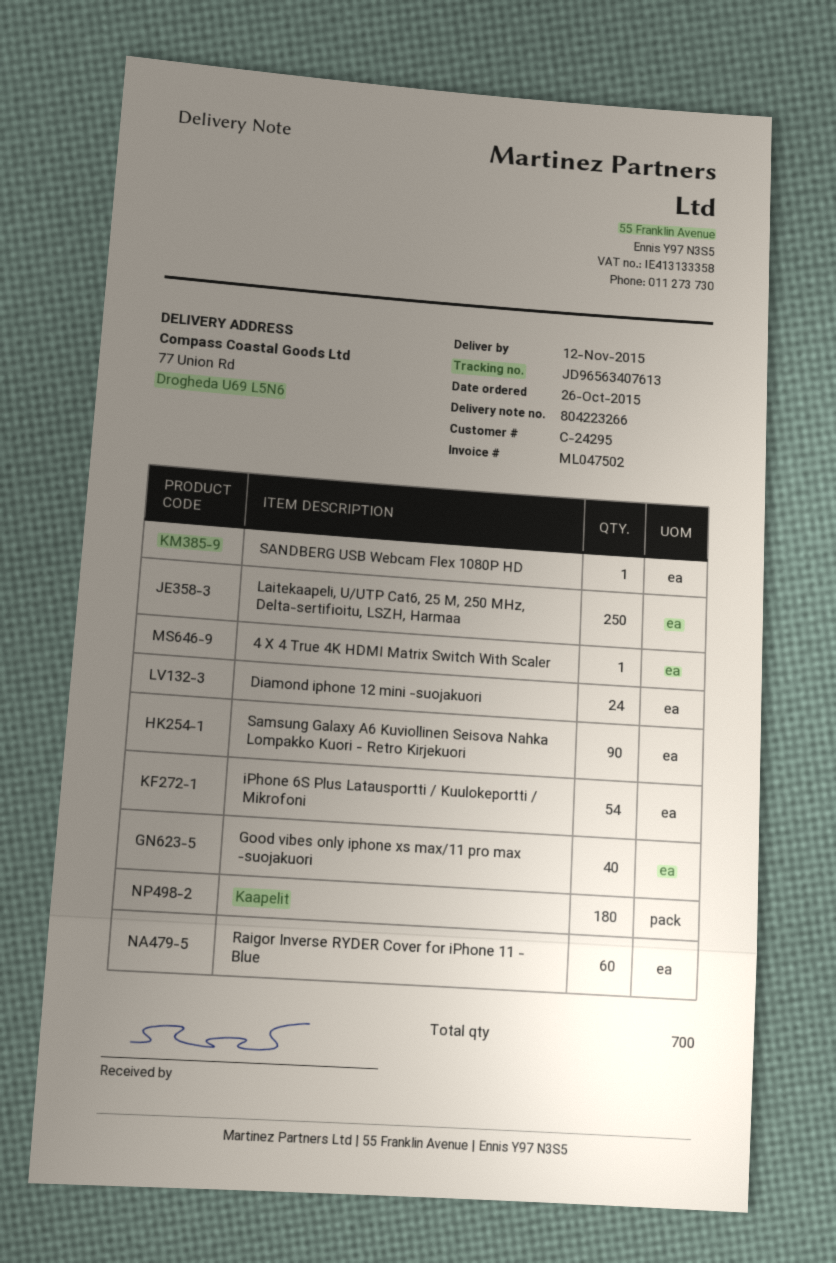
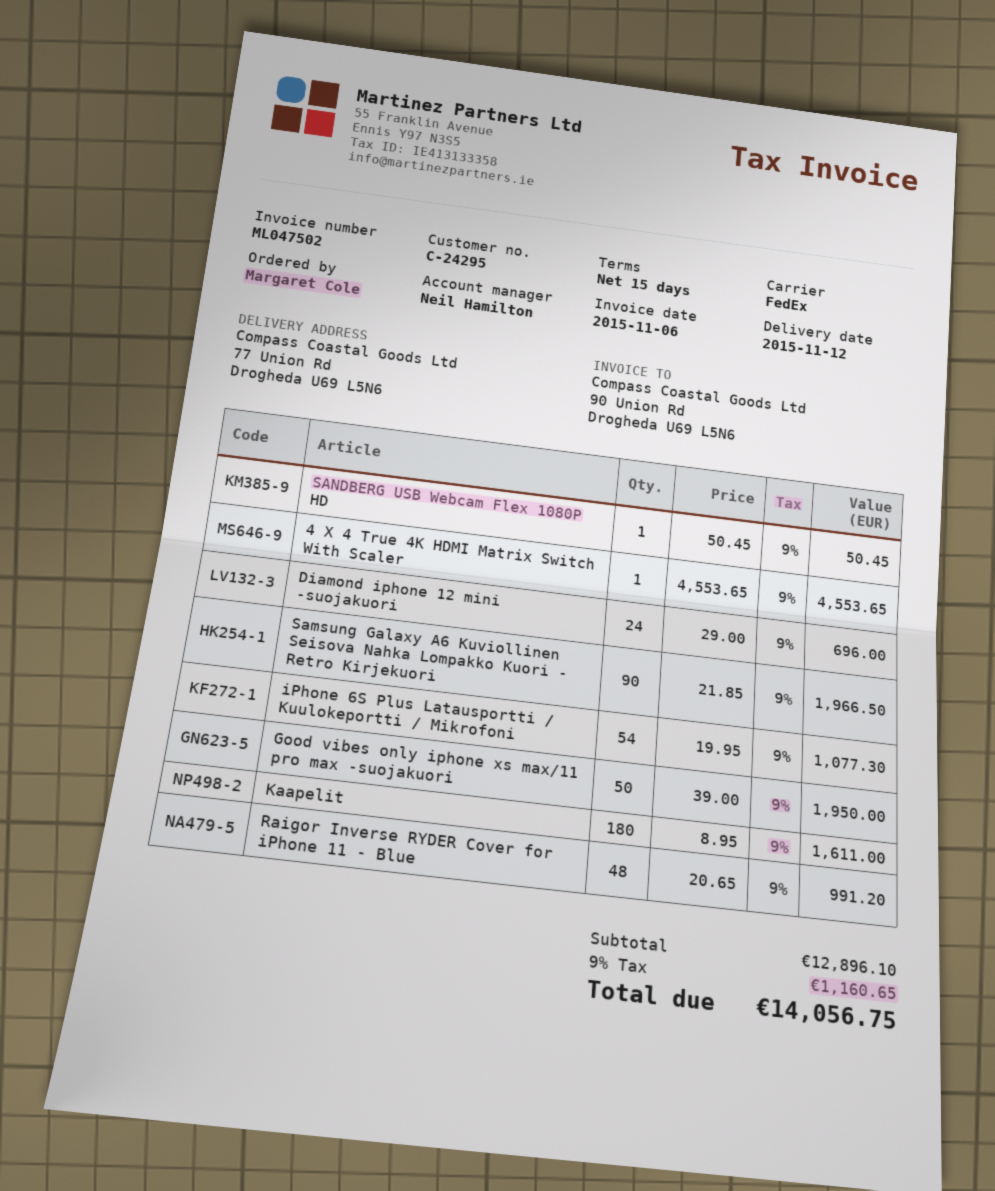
Laitekaapeli, U/UTP Cat6, 25 M, 250 MHz, Delta-sertifioitu, LSZH, Harmaa: 250 -> none
Good vibes only iphone xs max/11 pro max -suojakuori: 40 -> 50
Raigor Inverse RYDER Cover for iPhone 11 - Blue: 60 -> 48

